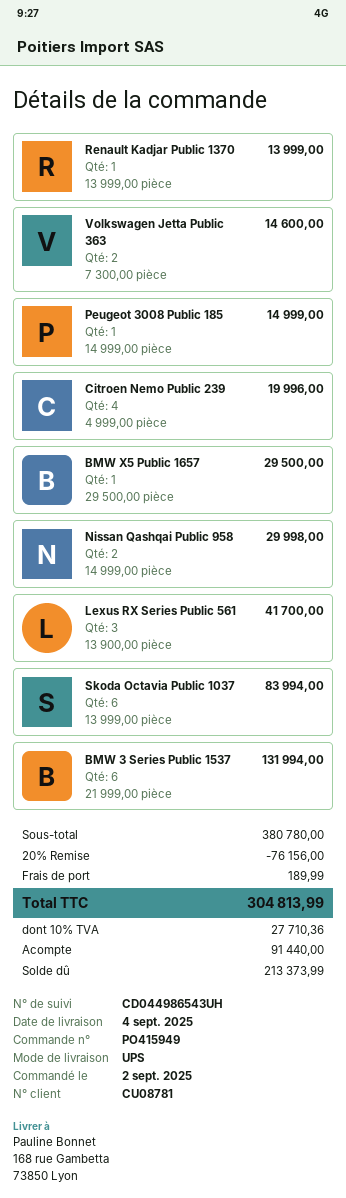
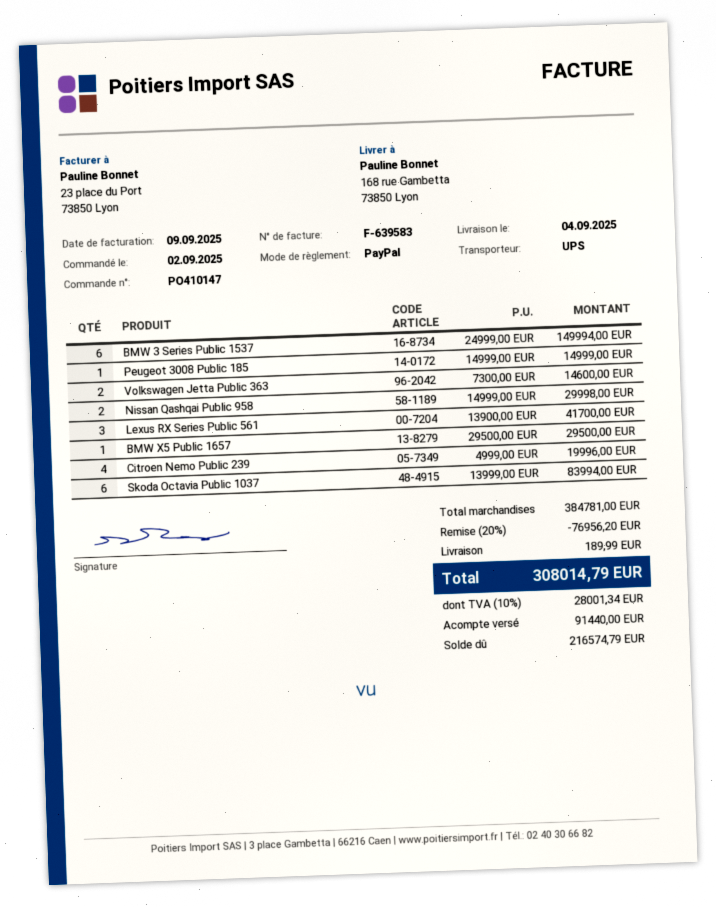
order number: PO415949 -> PO410147
Renault Kadjar Public 1370: 1 x 13999.00 = 13999.00 -> none
BMW 3 Series Public 1537: 6 x 21999.00 = 131994.00 -> 6 x 24999.00 = 149994.00
subtotal: 380780.00 -> 384781.00
discount: 20% = 76156.00 -> 20% = 76956.20
tax: 10% = 27710.36 -> 10% = 28001.34
total: 304813.99 -> 308014.79
balance: 213373.99 -> 216574.79

